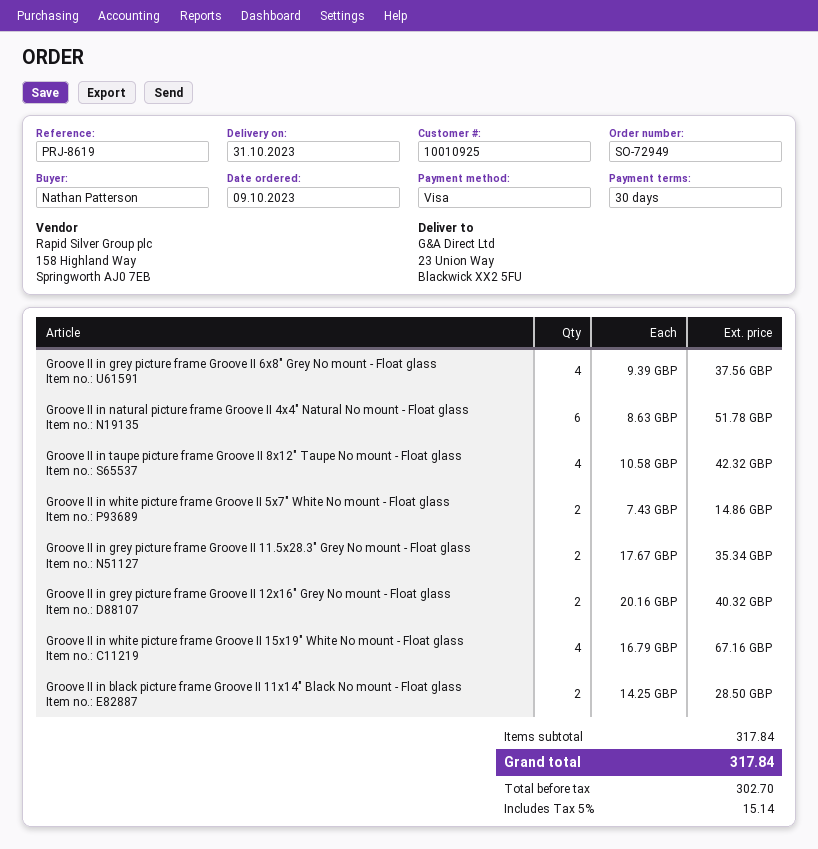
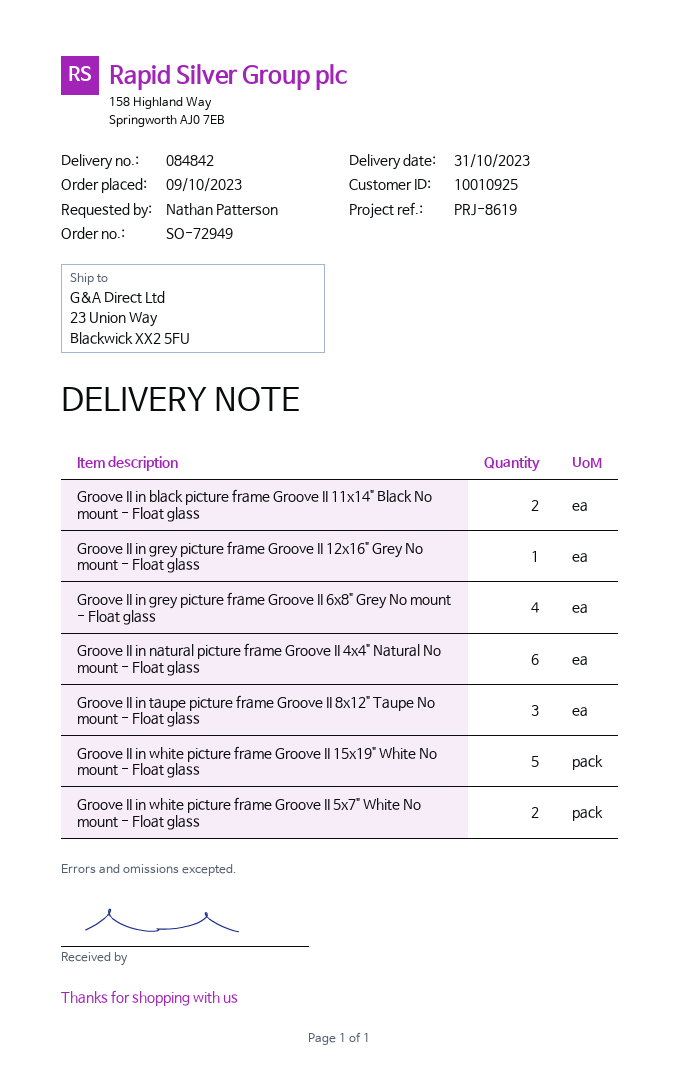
Groove II in taupe picture frame Groove II 8x12" Taupe No mount - Float glass: 4 -> 3
Groove II in grey picture frame Groove II 11.5x28.3" Grey No mount - Float glass: 2 -> none
Groove II in grey picture frame Groove II 12x16" Grey No mount - Float glass: 2 -> 1
Groove II in white picture frame Groove II 15x19" White No mount - Float glass: 4 -> 5

